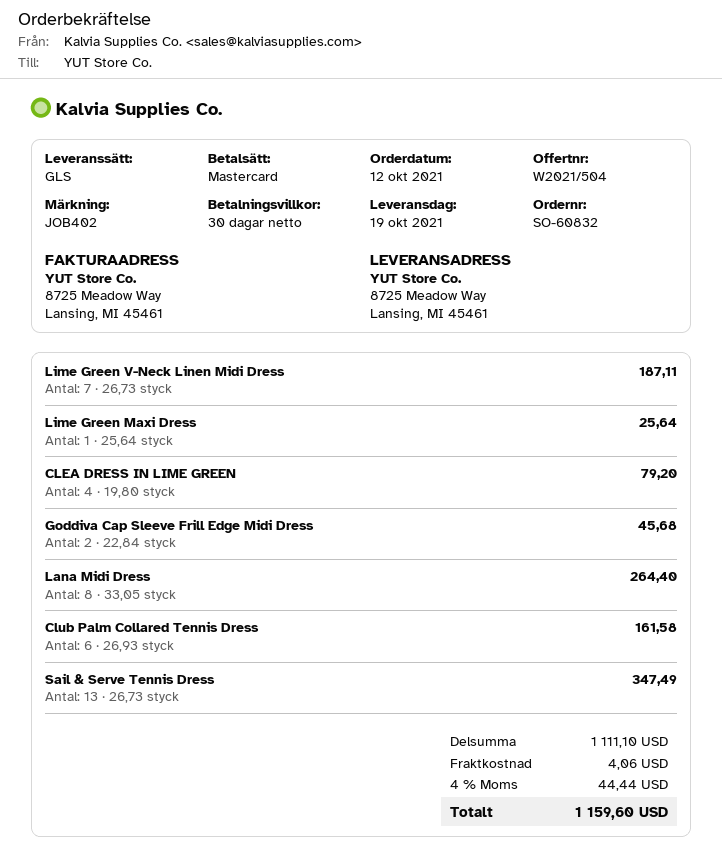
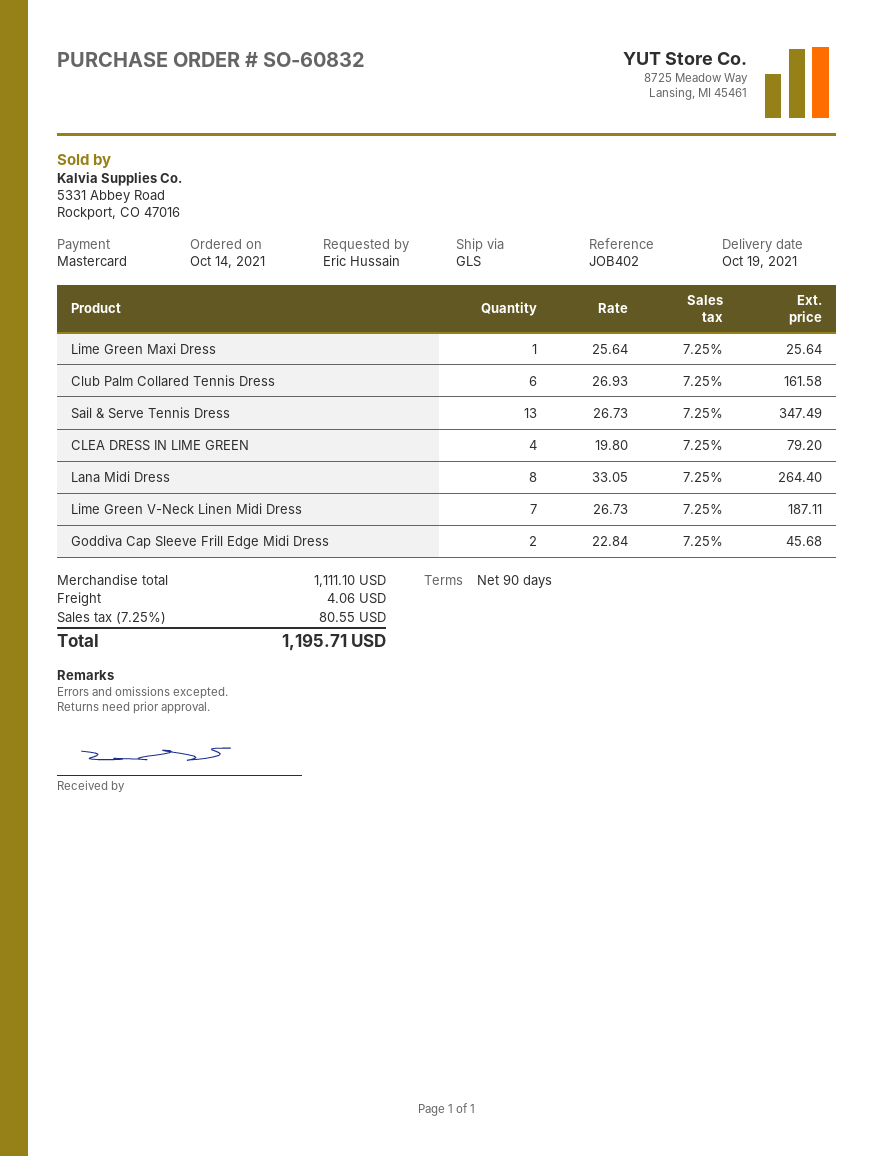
order date: 2021-10-12 -> 2021-10-14
payment terms: 30 days -> 90 days
tax: 4% = 44.44 -> 7.25% = 80.55
total: 1159.60 -> 1195.71

